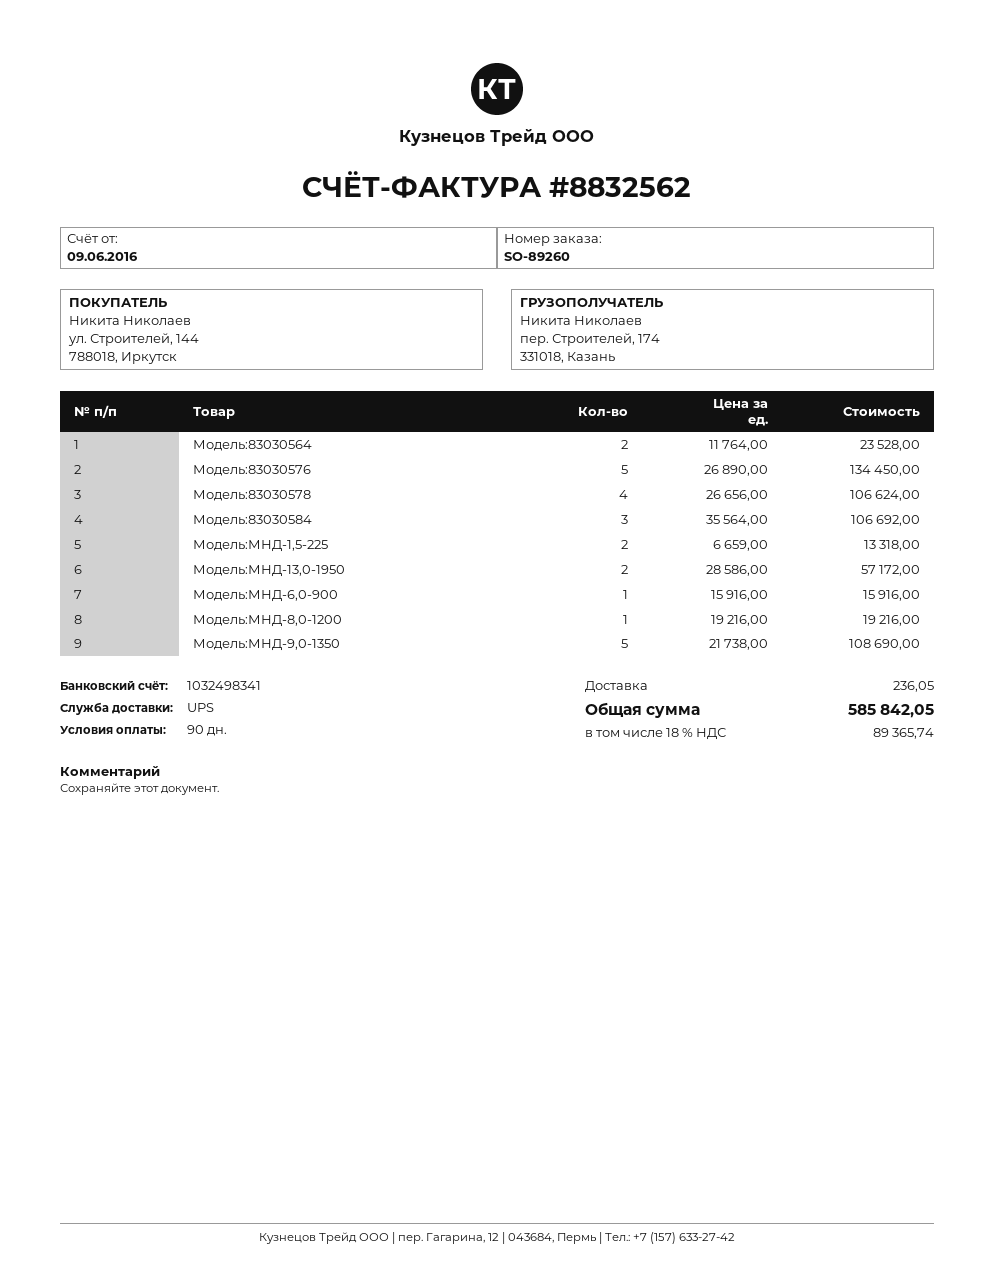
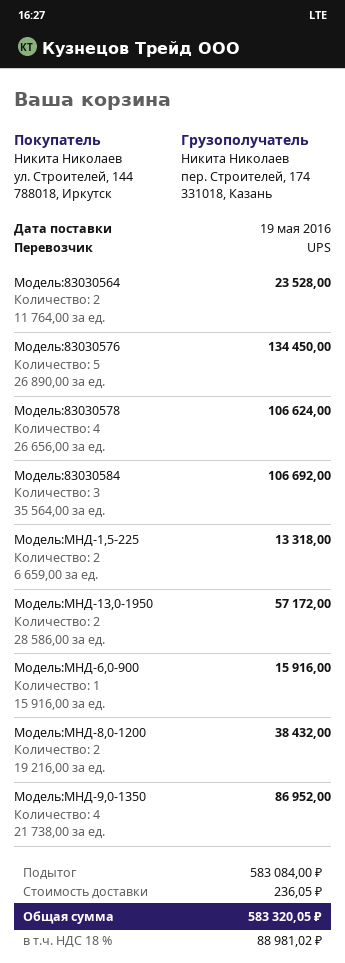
Модель:МНД-8,0-1200: 1 x 19216.00 = 19216.00 -> 2 x 19216.00 = 38432.00
Модель:МНД-9,0-1350: 5 x 21738.00 = 108690.00 -> 4 x 21738.00 = 86952.00
tax: 18% = 89365.74 -> 18% = 88981.02
total: 585842.05 -> 583320.05

